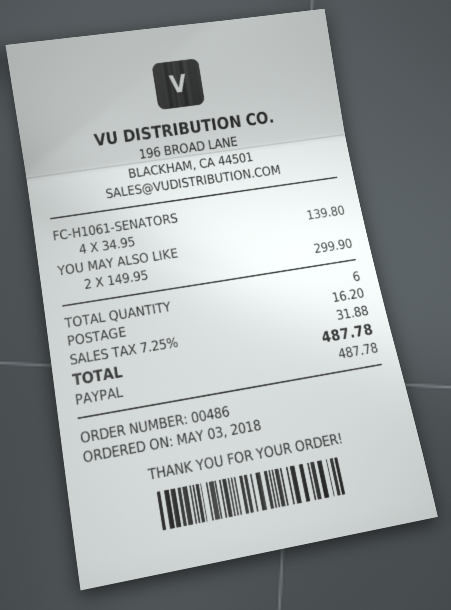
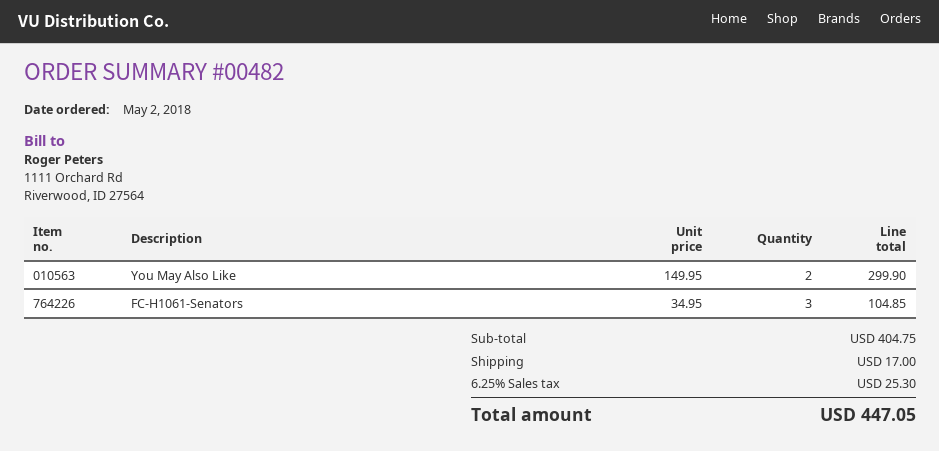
order number: 00486 -> 00482
order date: 2018-05-03 -> 2018-05-02
FC-H1061-SENATORS: 4 x 34.95 = 139.80 -> 3 x 34.95 = 104.85
shipping: 16.20 -> 17.00
tax: 7.25% = 31.88 -> 6.25% = 25.30
total: 487.78 -> 447.05

